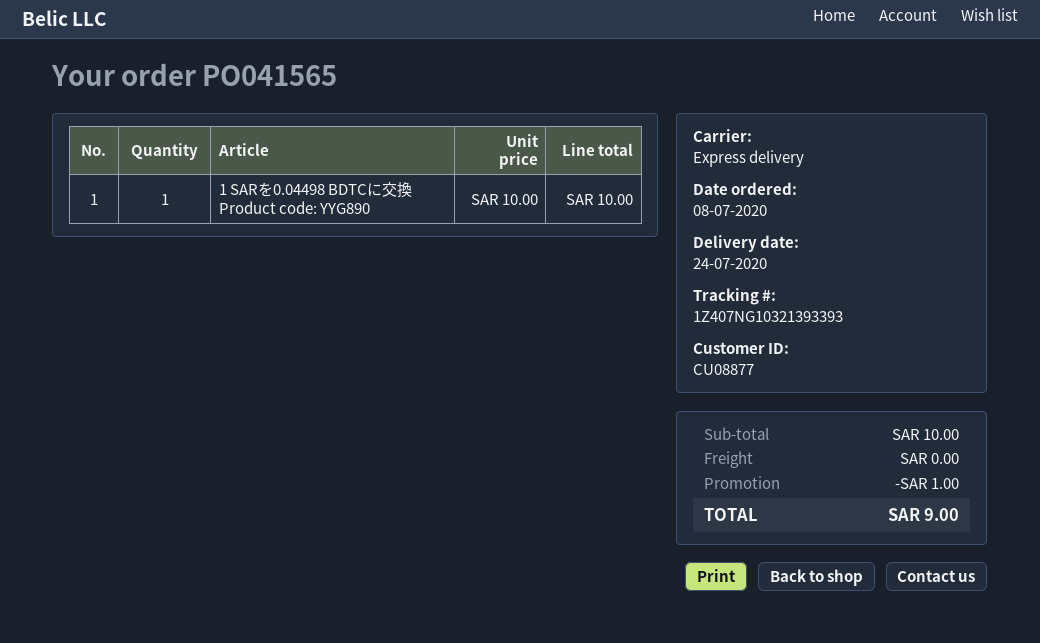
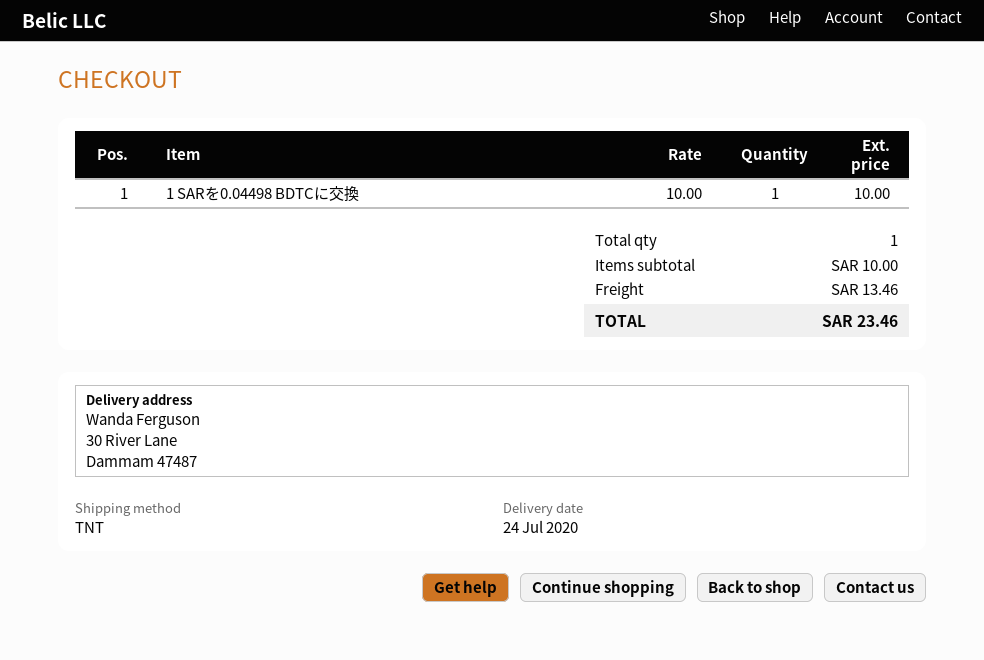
shipping method: express -> TNT
discount: 1.00 -> none
shipping: 0.00 -> 13.46
total: 9.00 -> 23.46

